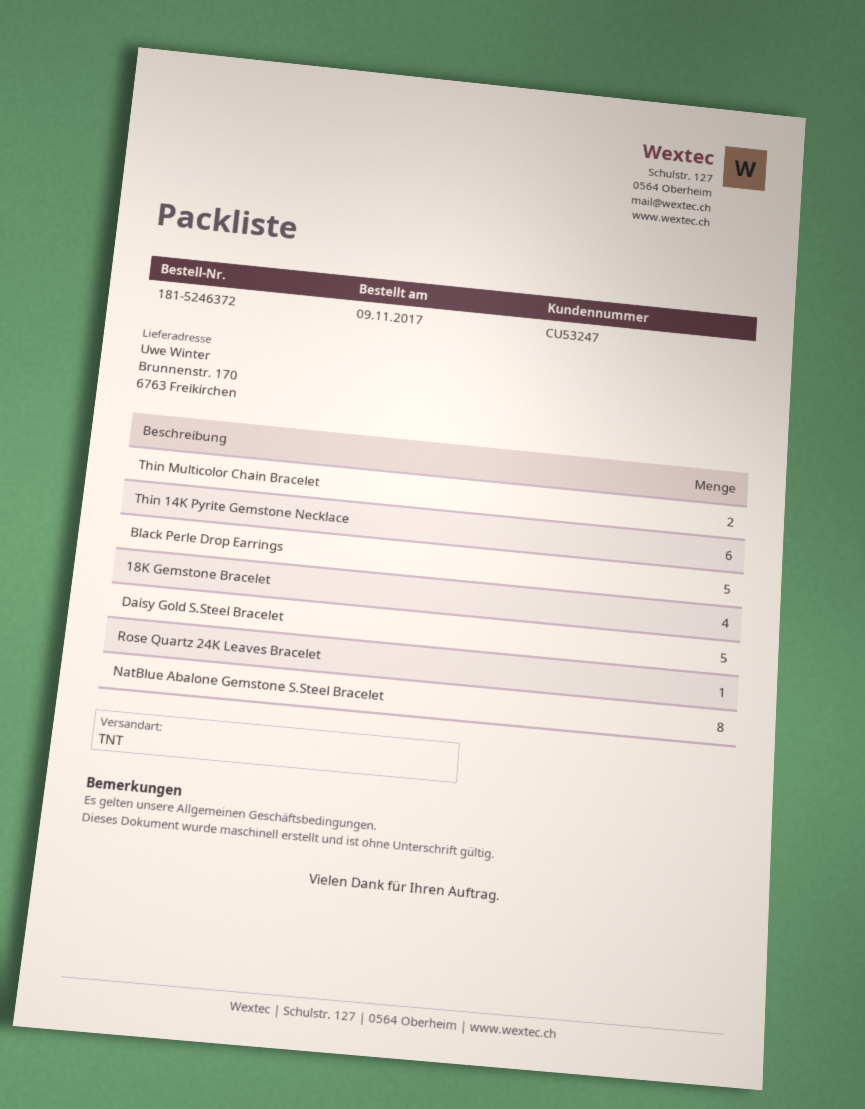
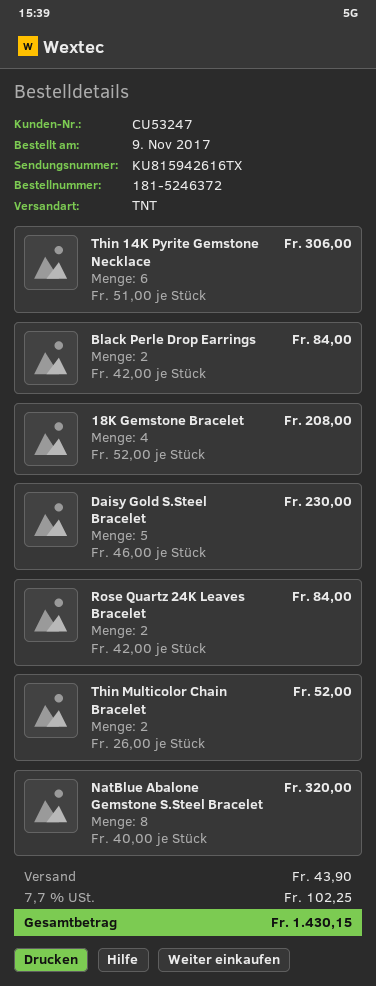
Black Perle Drop Earrings: 5 -> 2
Rose Quartz 24K Leaves Bracelet: 1 -> 2

